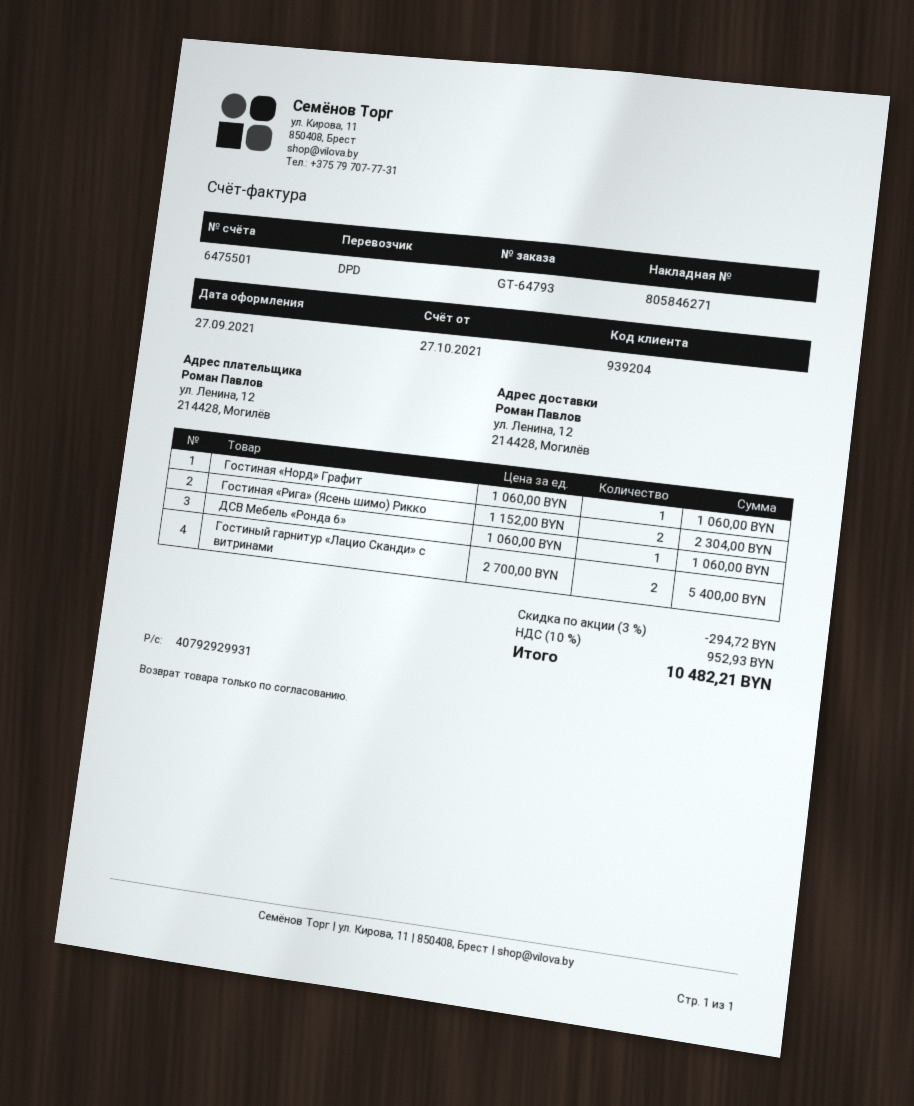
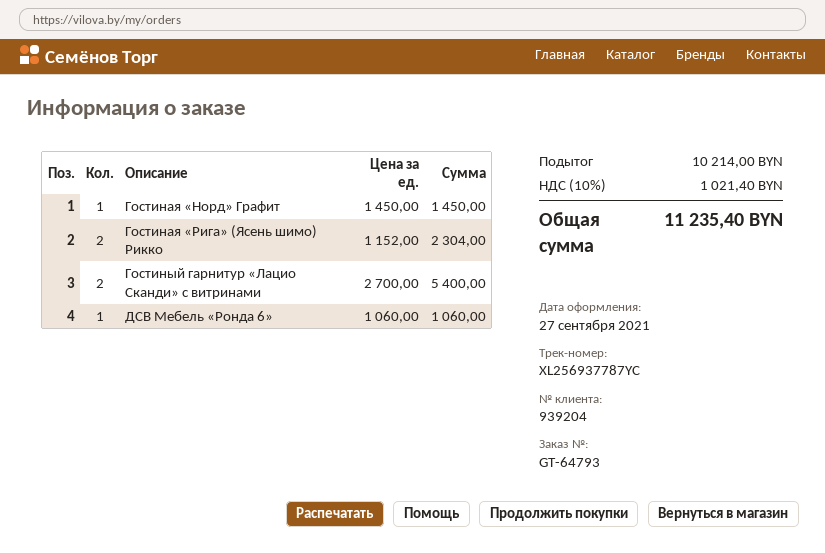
Гостиная «Норд» Графит: 1 x 1060.00 = 1060.00 -> 1 x 1450.00 = 1450.00
discount: 3% = 294.72 -> none
tax: 10% = 952.93 -> 10% = 1021.40
total: 10482.21 -> 11235.40

